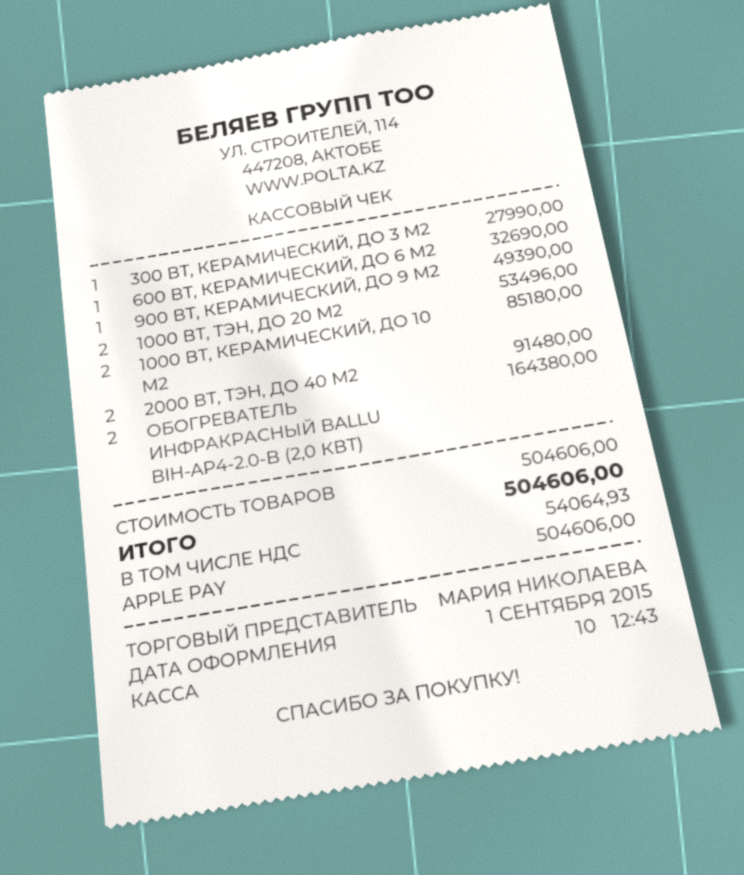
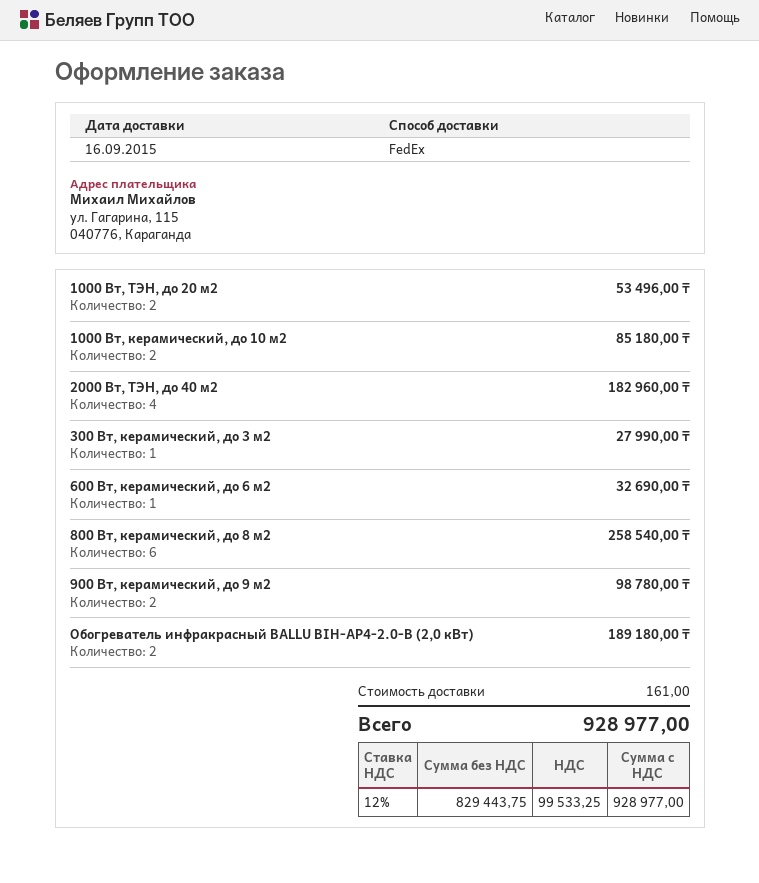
900 ВТ, КЕРАМИЧЕСКИЙ, ДО 9 М2: 1 for 49390.00 -> 2 for 98780.00
2000 ВТ, ТЭН, ДО 40 М2: 2 for 91480.00 -> 4 for 182960.00
ОБОГРЕВАТЕЛЬ ИНФРАКРАСНЫЙ BALLU BIH-AP4-2.0-B (2,0 КВТ): 2 for 164380.00 -> 2 for 189180.00
800 Вт, керамический, до 8 м2: none -> 6 for 258540.00
shipping: none -> 161.00
tax: 54064.93 -> 99533.25
total: 504606.00 -> 928977.00

